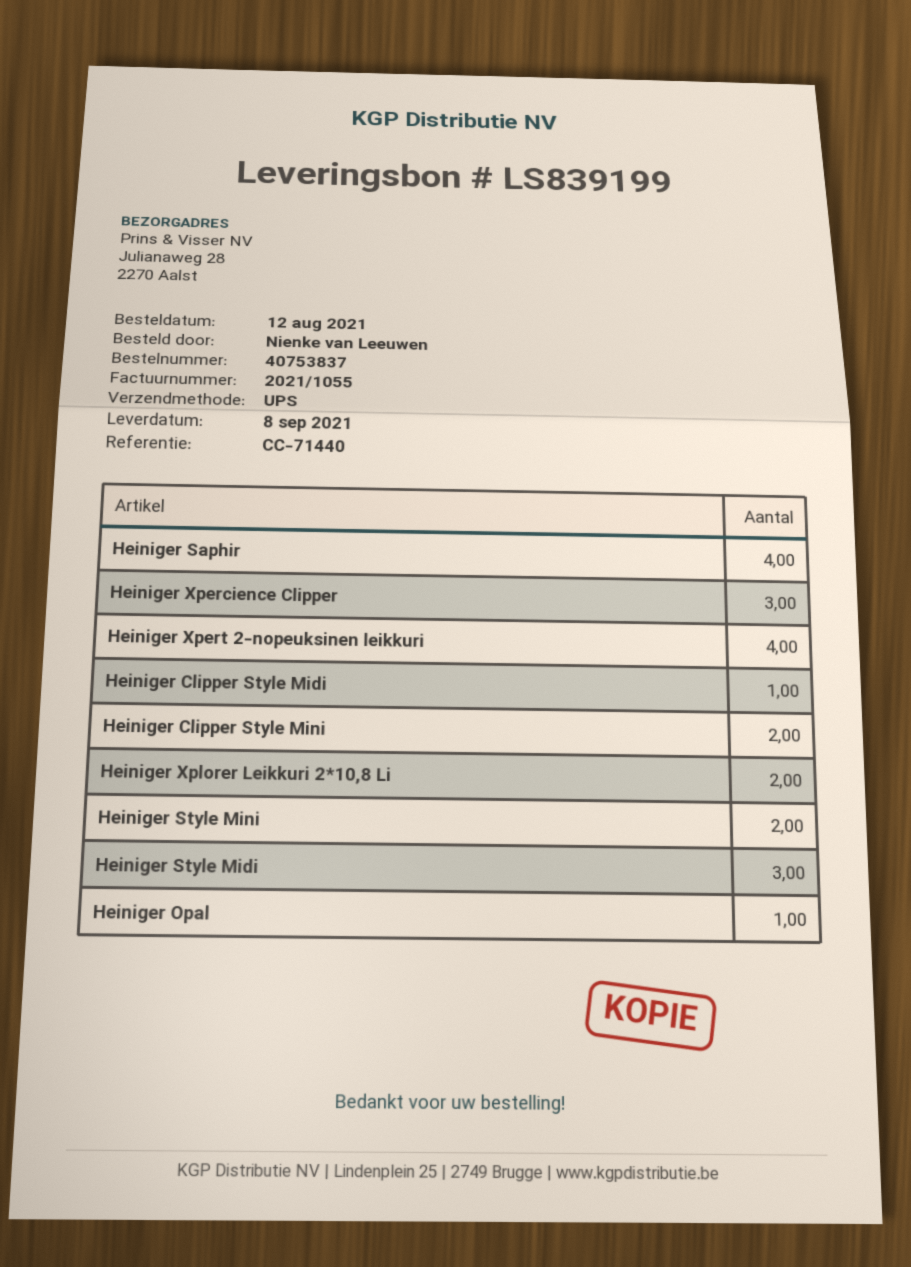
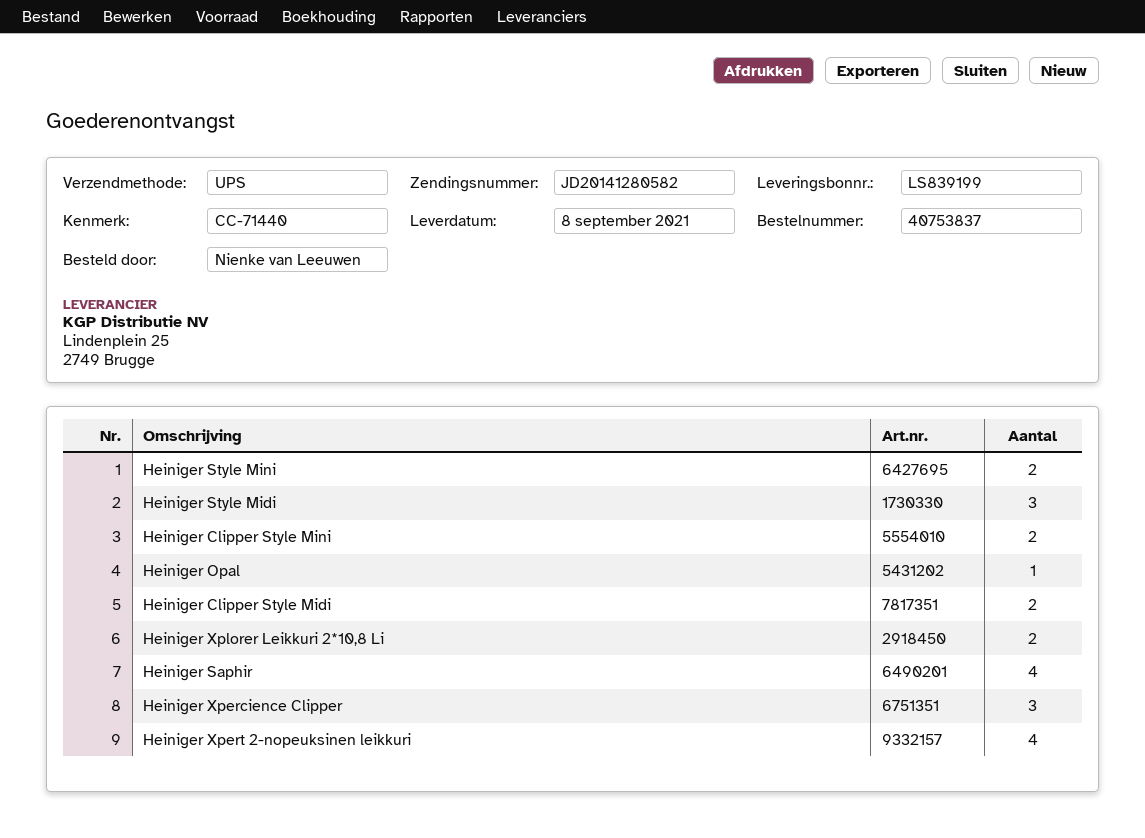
Heiniger Clipper Style Midi: 1 -> 2

